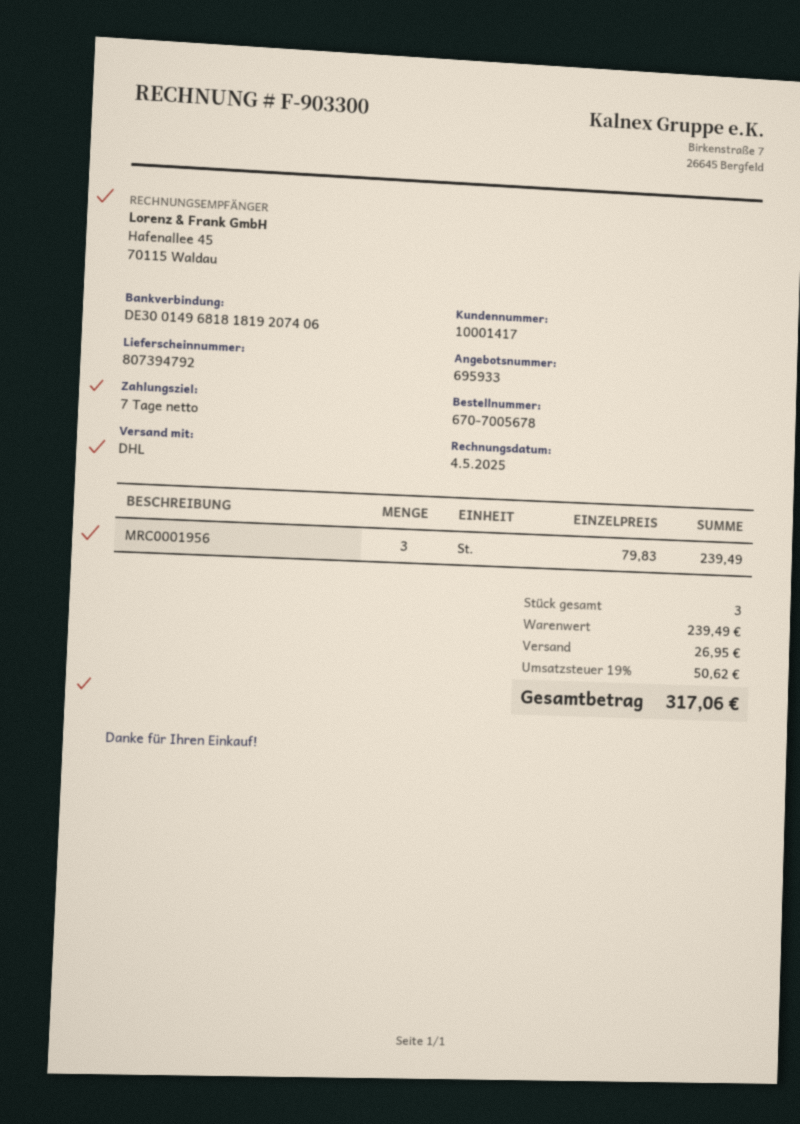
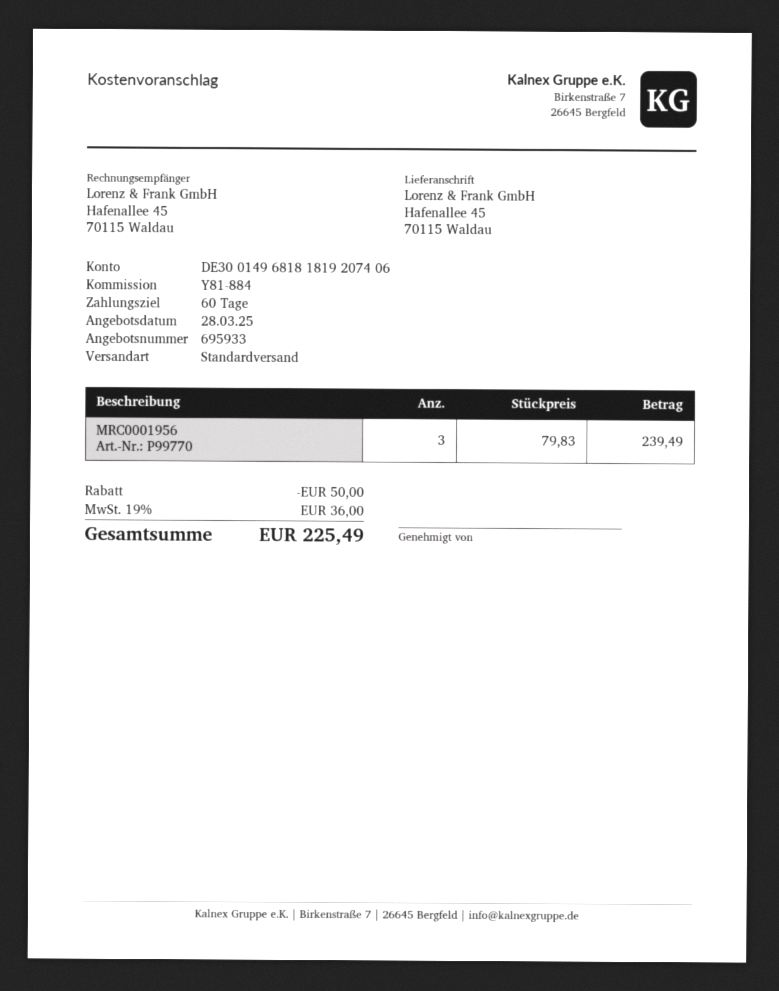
payment terms: 7 days -> 60 days
shipping method: DHL -> standard
discount: none -> 50.00
shipping: 26.95 -> none
tax: 19% = 50.62 -> 19% = 36.00
total: 317.06 -> 225.49

